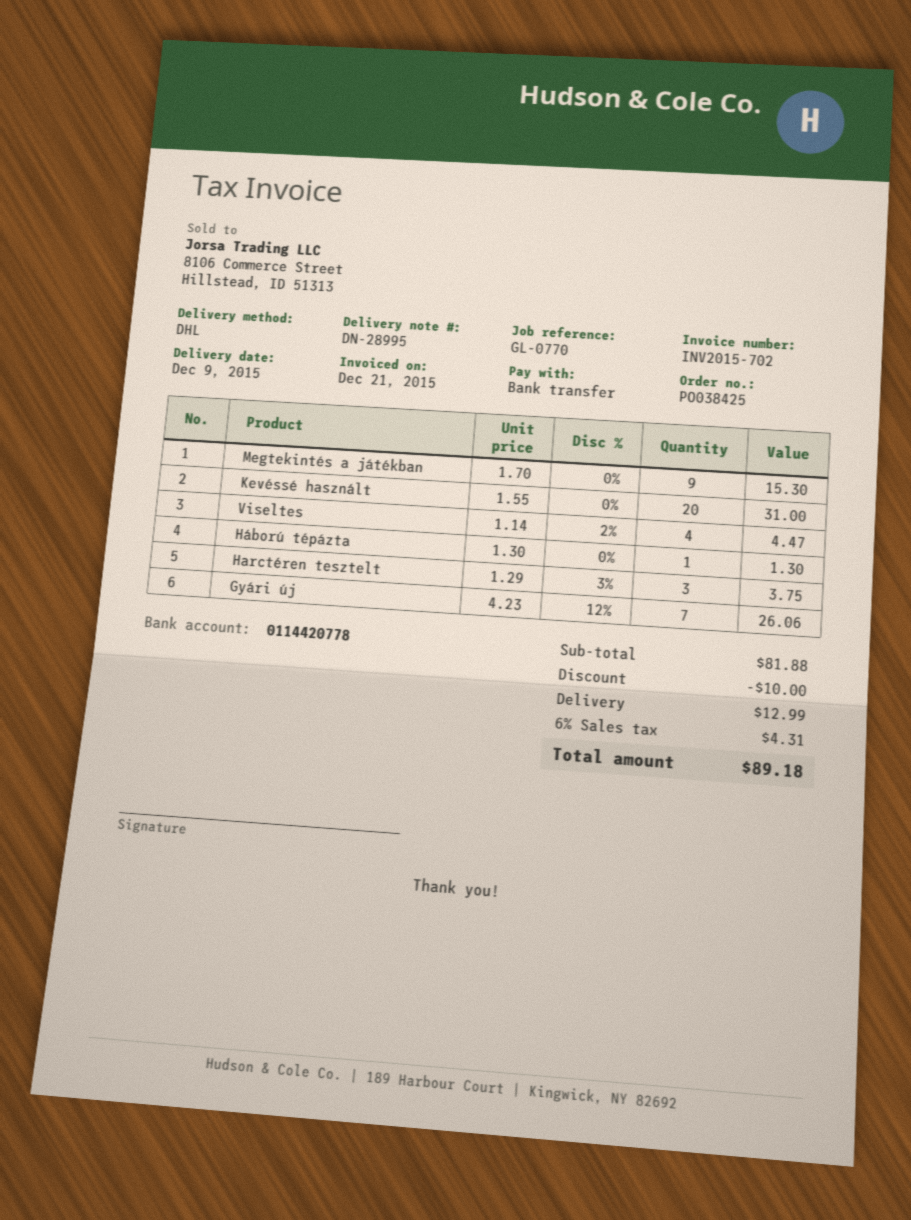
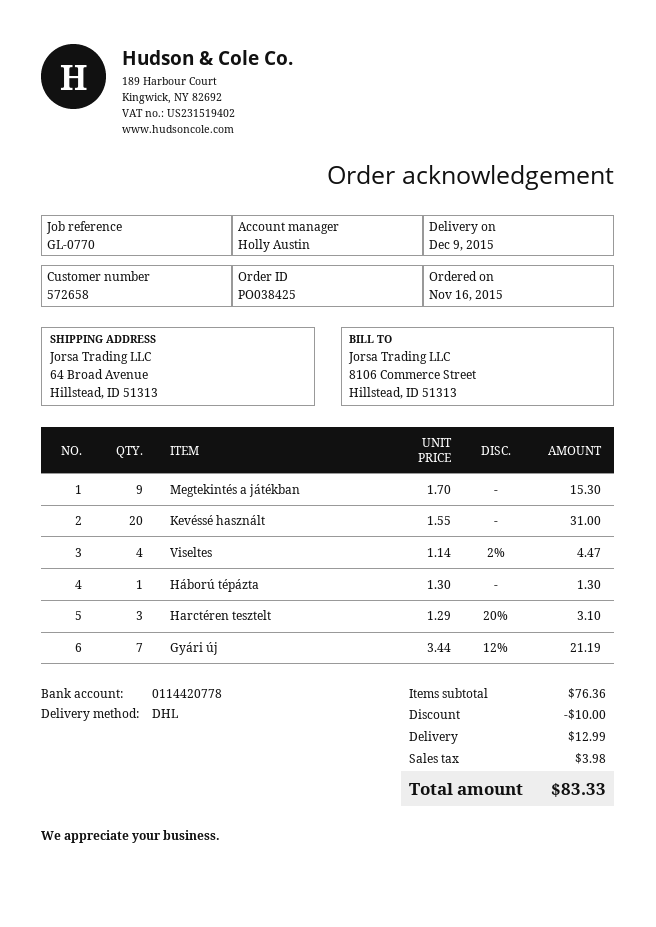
Harctéren tesztelt: 3 x 1.29 - 3% = 3.75 -> 3 x 1.29 - 20% = 3.10
Gyári új: 7 x 4.23 - 12% = 26.06 -> 7 x 3.44 - 12% = 21.19
subtotal: 81.88 -> 76.36
tax: 4.31 -> 3.98
total: 89.18 -> 83.33

